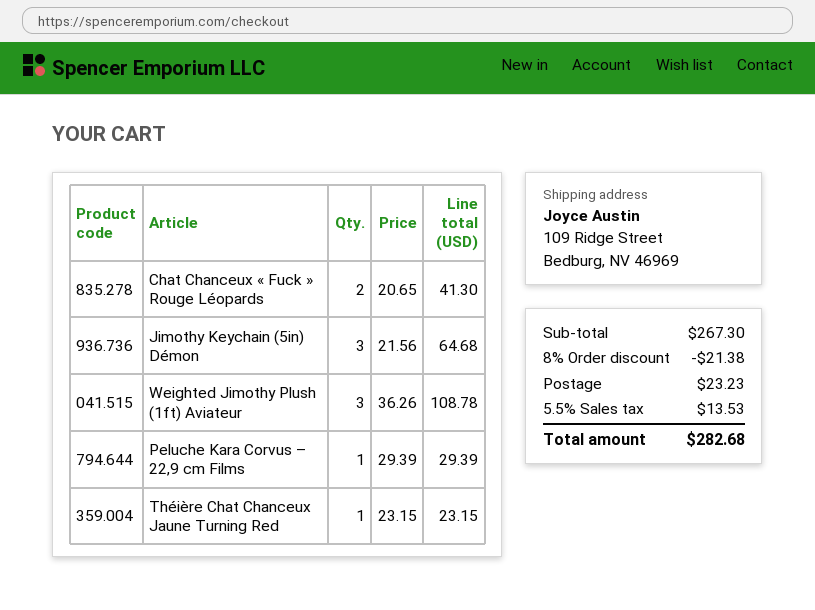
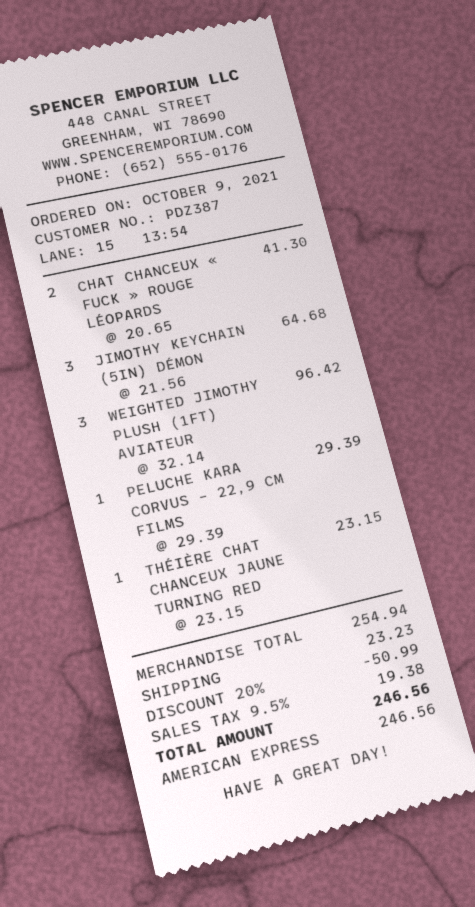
Weighted Jimothy Plush (1ft) Aviateur: 3 x 36.26 = 108.78 -> 3 x 32.14 = 96.42
subtotal: 267.30 -> 254.94
discount: 8% = 21.38 -> 20% = 50.99
tax: 5.5% = 13.53 -> 9.5% = 19.38
total: 282.68 -> 246.56

